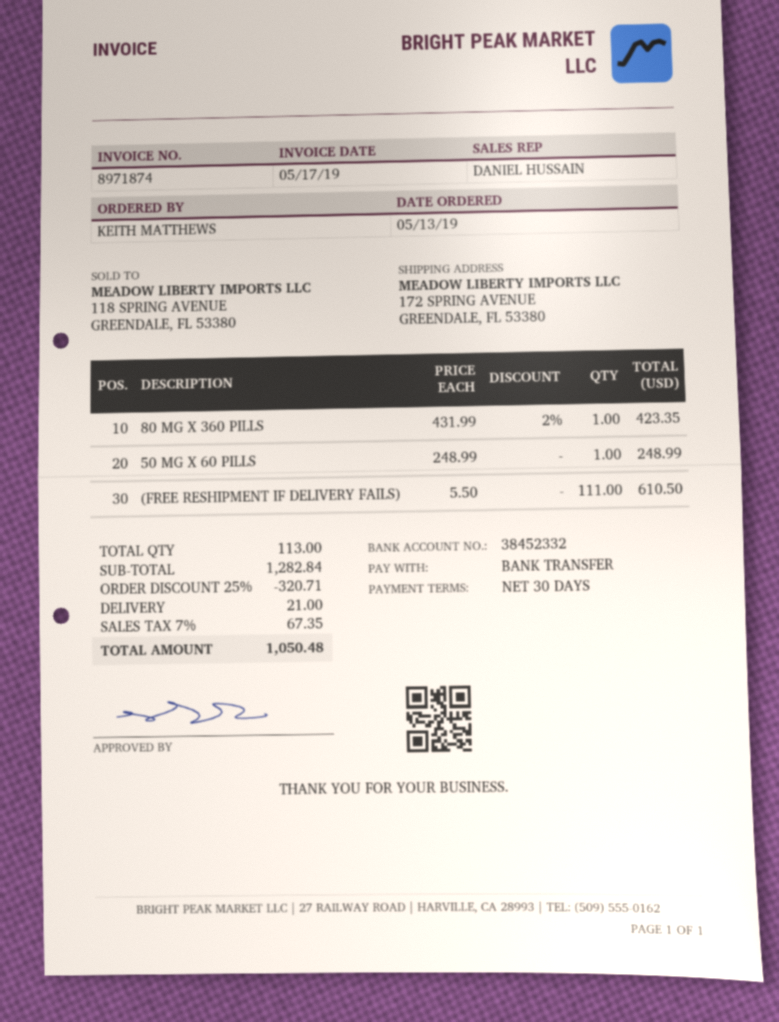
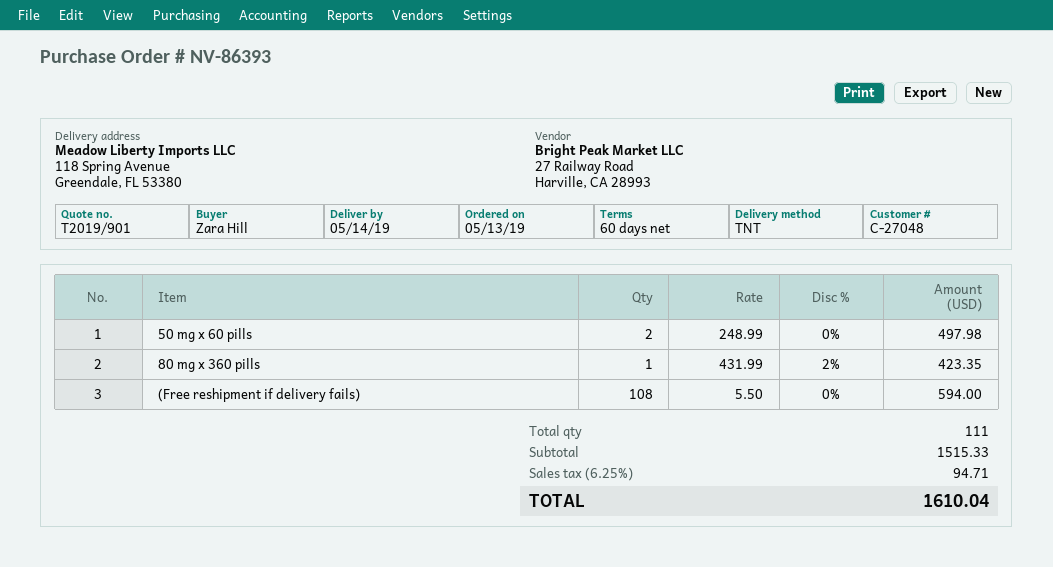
payment terms: 30 days -> 60 days
ordered by: KEITH MATTHEWS -> Zara Hill
ship to: 172 SPRING AVENUE, GREENDALE, FL 53380 -> 118 Spring Avenue, Greendale, FL 53380
50 MG X 60 PILLS: 1 x 248.99 = 248.99 -> 2 x 248.99 = 497.98
(FREE RESHIPMENT IF DELIVERY FAILS): 111 x 5.50 = 610.50 -> 108 x 5.50 = 594.00
total quantity: 113 -> 111
subtotal: 1282.84 -> 1515.33
discount: 25% = 320.71 -> none
shipping: 21.00 -> none
tax: 7% = 67.35 -> 6.25% = 94.71
total: 1050.48 -> 1610.04

